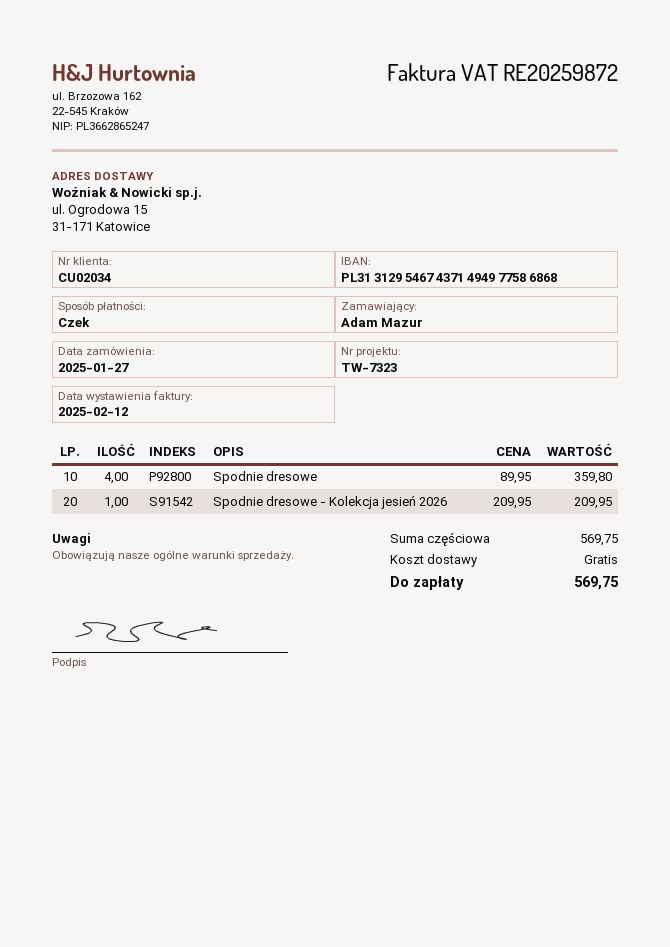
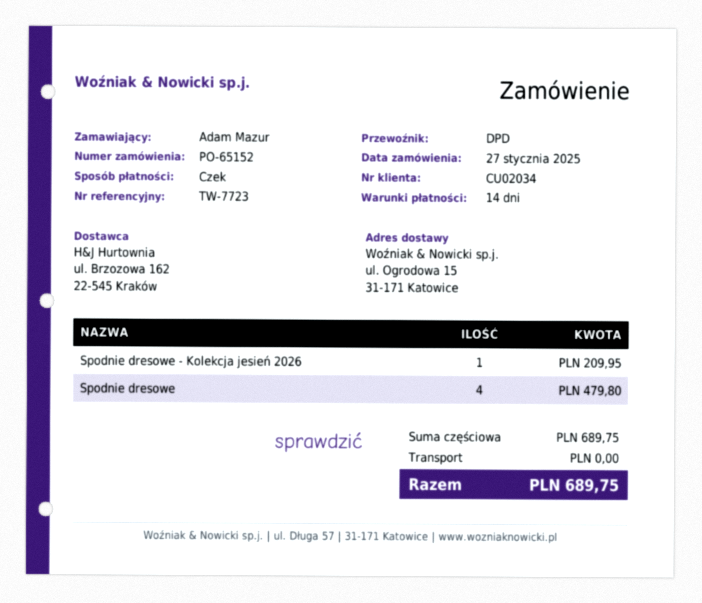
reference: TW-7323 -> TW-7723
Spodnie dresowe: 4 for 359.80 -> 4 for 479.80
subtotal: 569.75 -> 689.75
total: 569.75 -> 689.75

